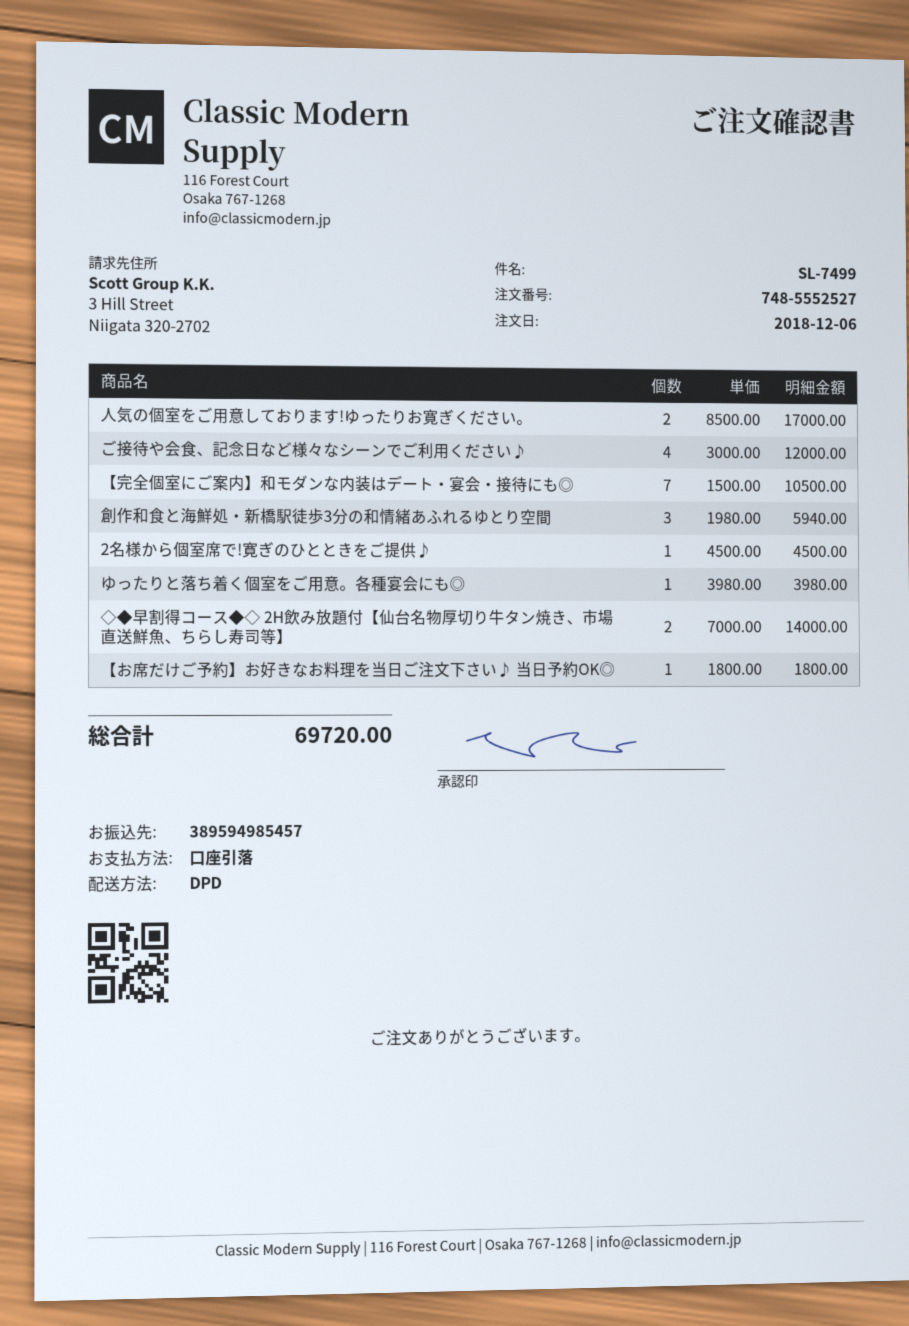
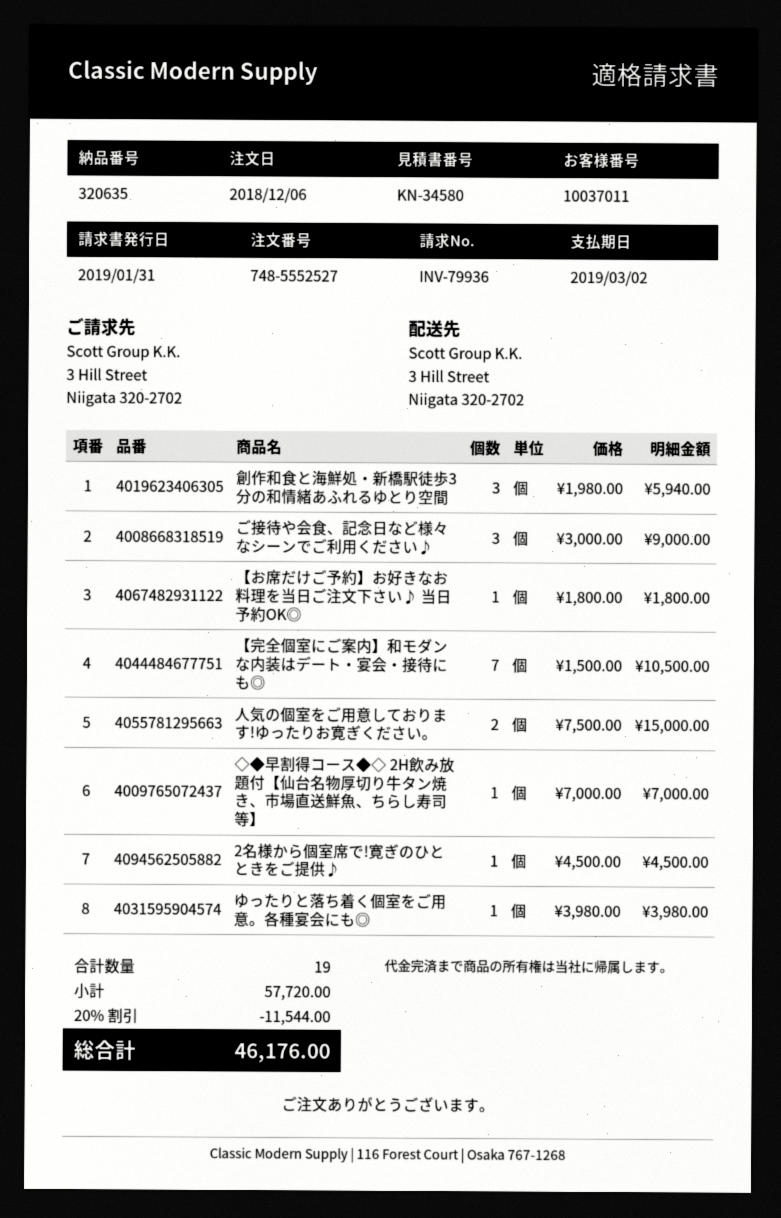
人気の個室をご用意しております!ゆったりお寛ぎください。: 2 x 8500.00 = 17000.00 -> 2 x 7500.00 = 15000.00
ご接待や会食、記念日など様々なシーンでご利用ください♪: 4 x 3000.00 = 12000.00 -> 3 x 3000.00 = 9000.00
◇◆早割得コース◆◇ 2H飲み放題付【仙台名物厚切り牛タン焼き、市場直送鮮魚、ちらし寿司等】: 2 x 7000.00 = 14000.00 -> 1 x 7000.00 = 7000.00
discount: none -> 20% = 11544.00
total: 69720.00 -> 46176.00

